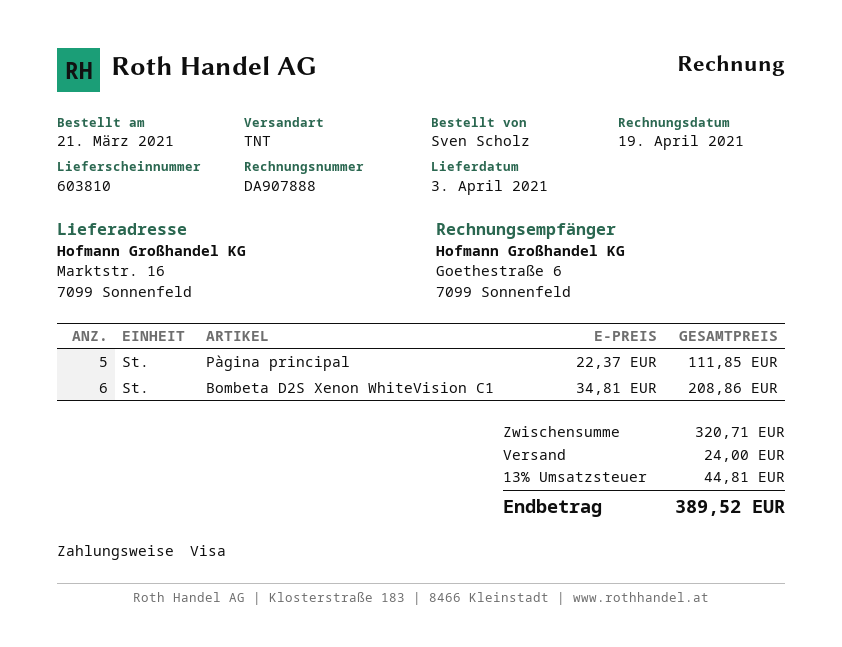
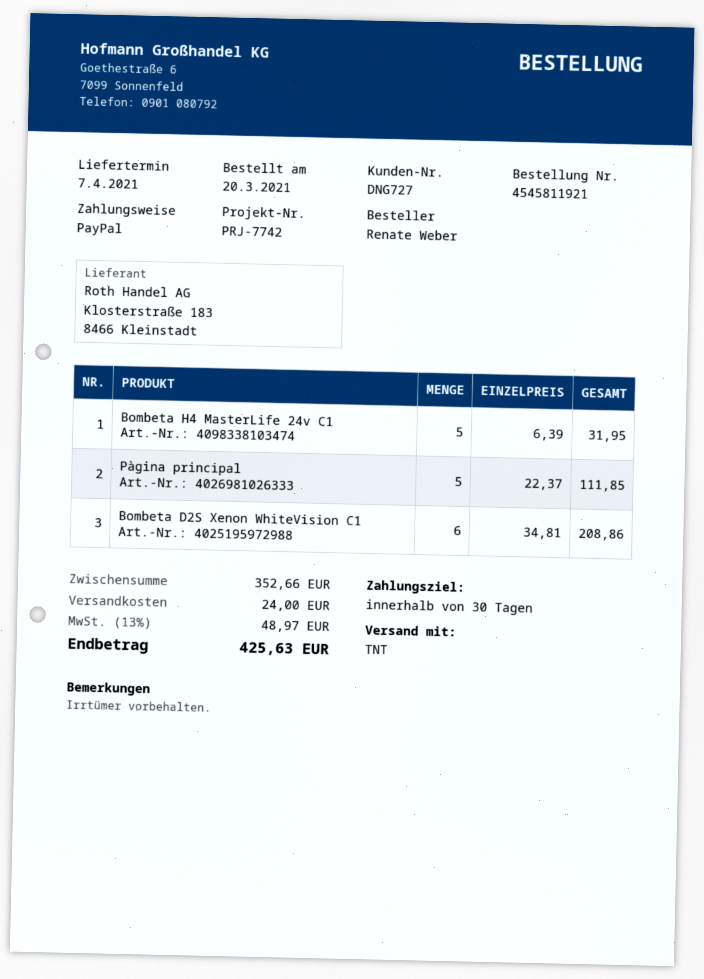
order date: 2021-03-21 -> 2021-03-20
delivery date: 2021-04-03 -> 2021-04-07
ordered by: Sven Scholz -> Renate Weber
payment method: Visa -> PayPal
Bombeta H4 MasterLife 24v C1: none -> 5 x 6.39 = 31.95
subtotal: 320.71 -> 352.66
tax: 13% = 44.81 -> 13% = 48.97
total: 389.52 -> 425.63

